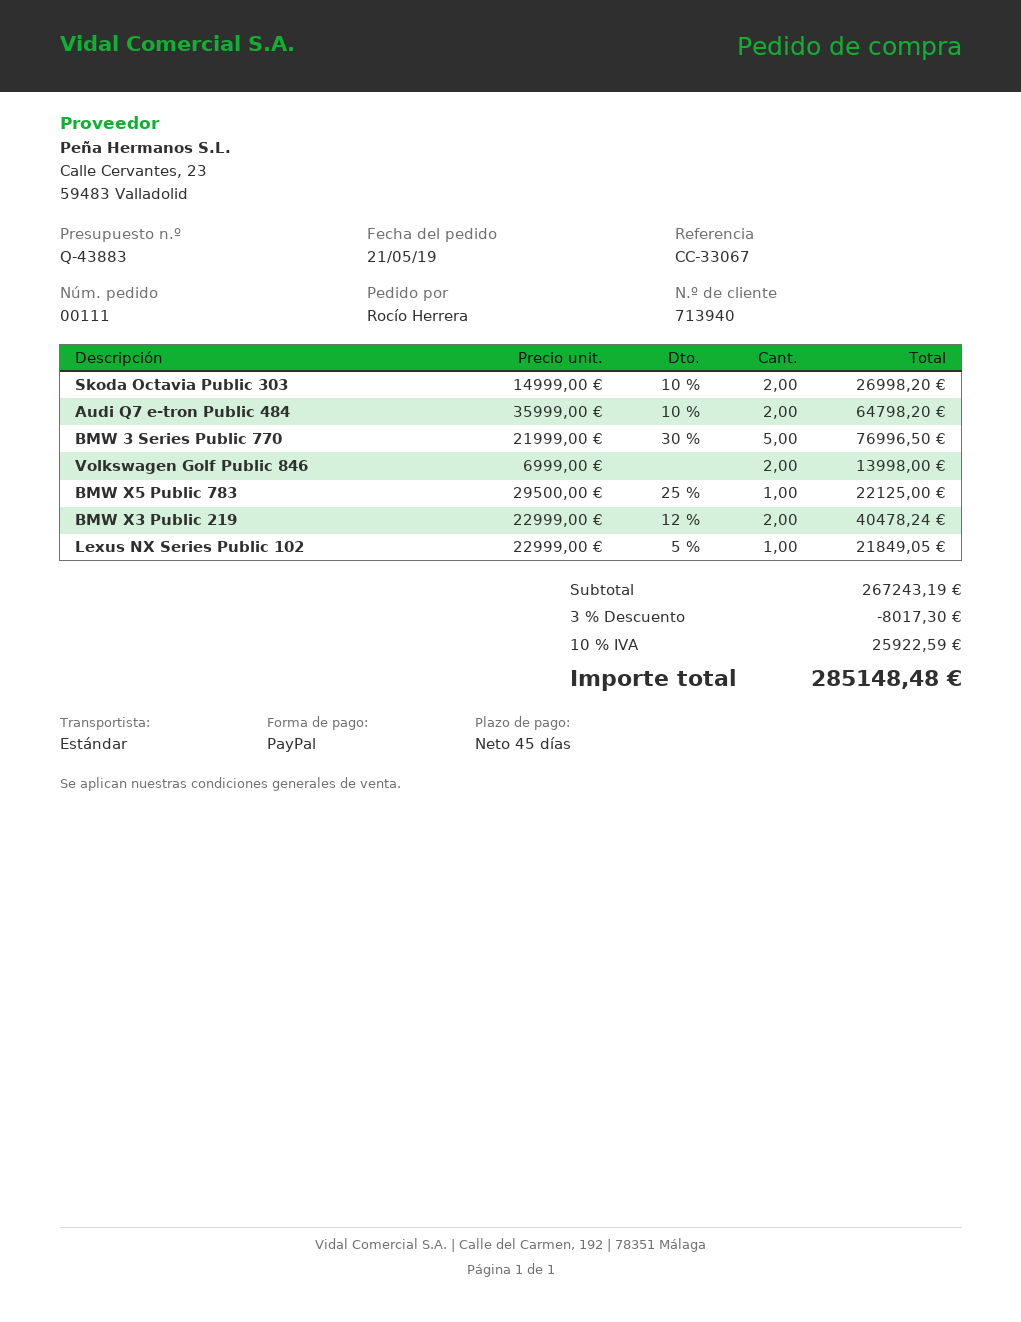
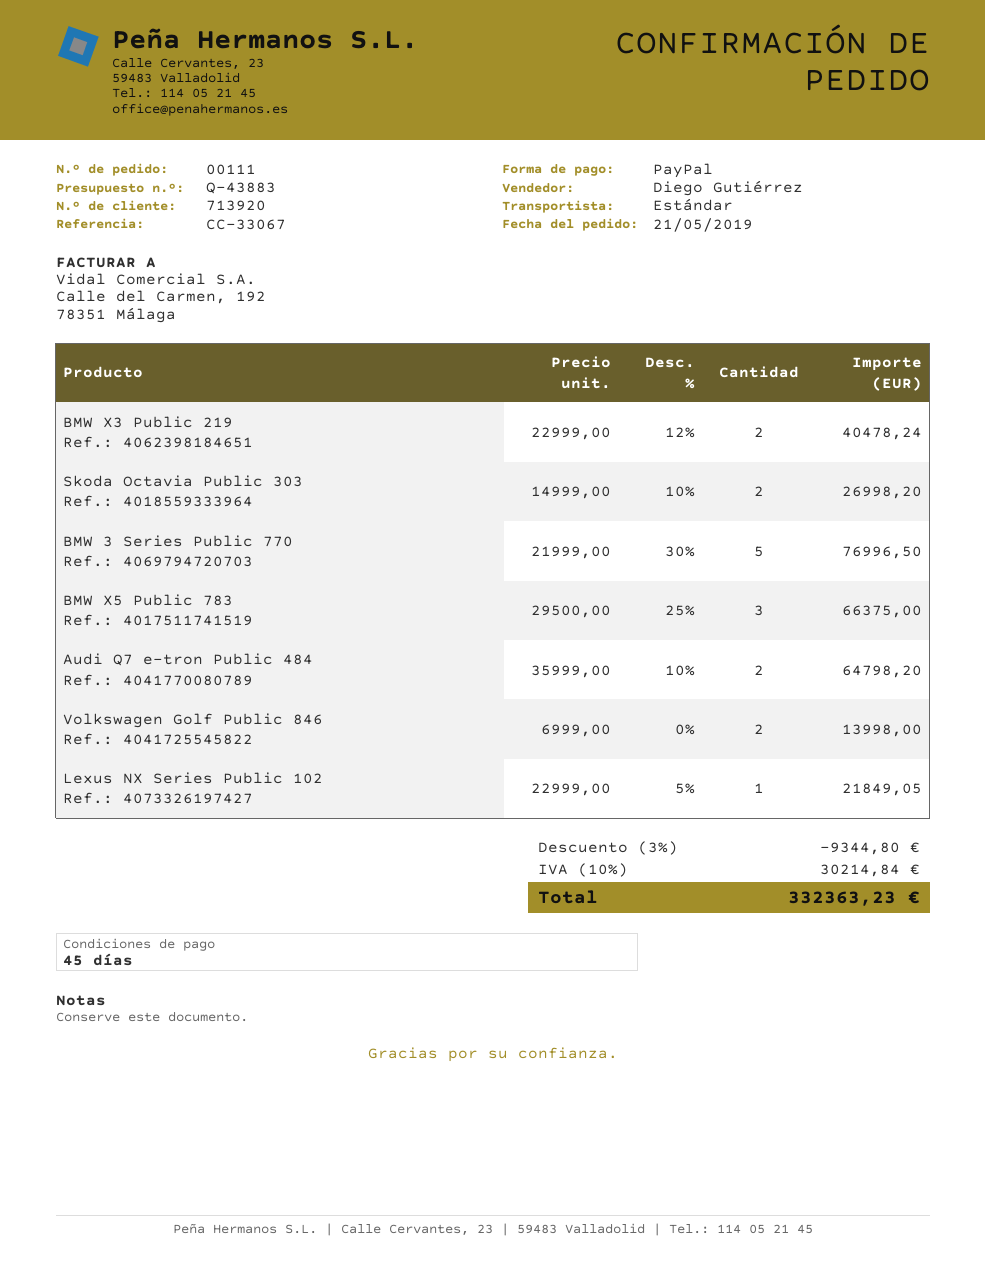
customer number: 713940 -> 713920
BMW X5 Public 783: 1 x 29500.00 - 25% = 22125.00 -> 3 x 29500.00 - 25% = 66375.00
discount: 3% = 8017.30 -> 3% = 9344.80
tax: 10% = 25922.59 -> 10% = 30214.84
total: 285148.48 -> 332363.23

